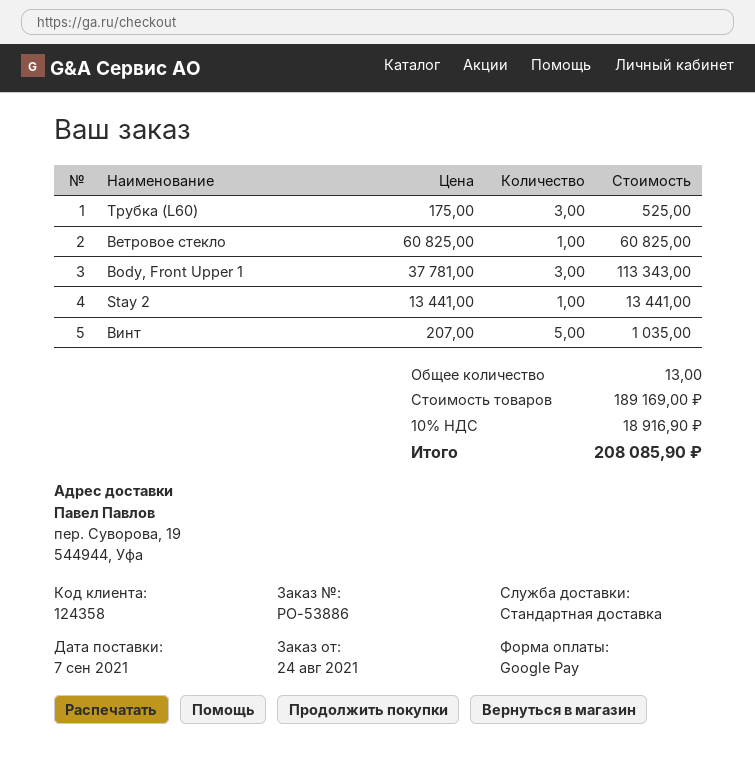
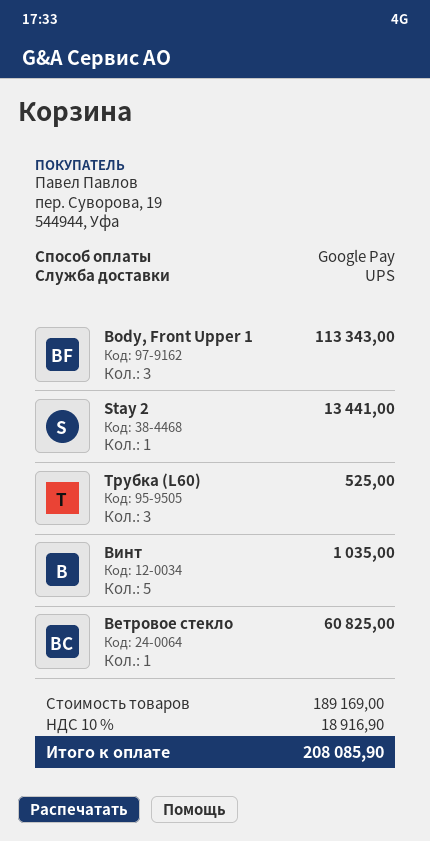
shipping method: standard -> UPS

